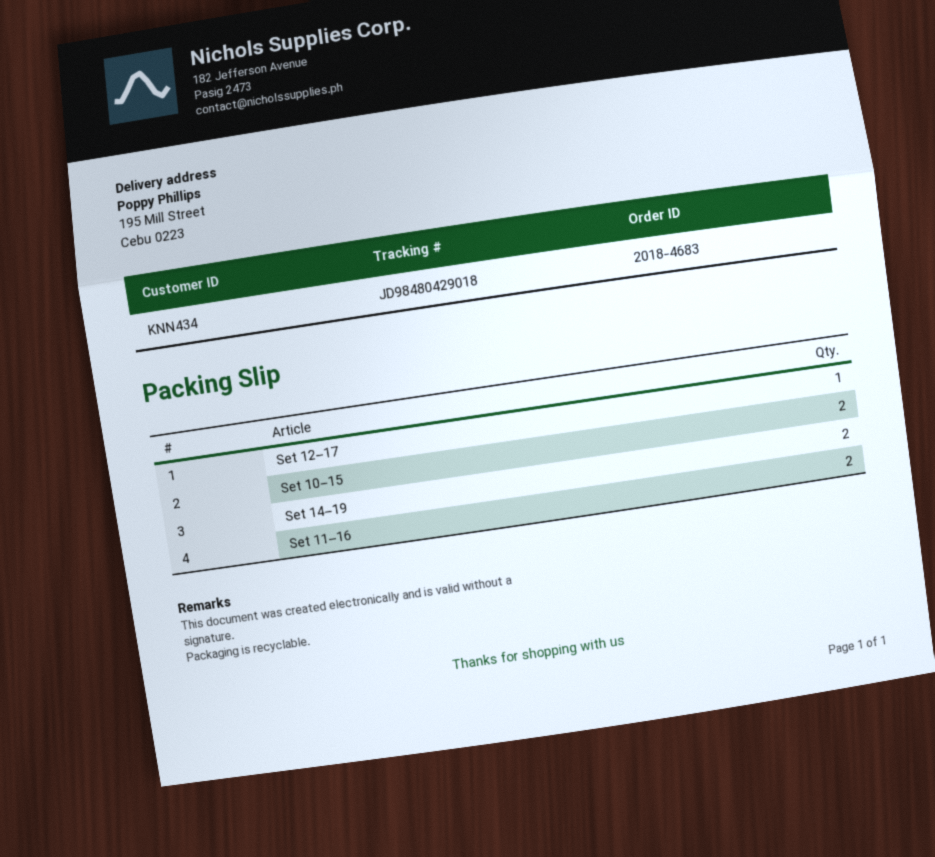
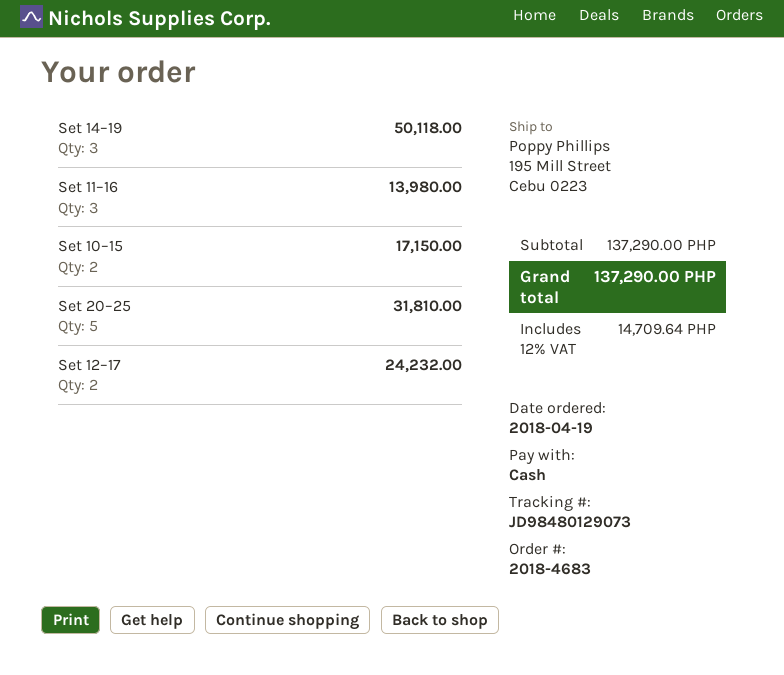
tracking number: JD98480429018 -> JD98480129073
Set 12–17: 1 -> 2
Set 14–19: 2 -> 3
Set 11–16: 2 -> 3
Set 20–25: none -> 5

